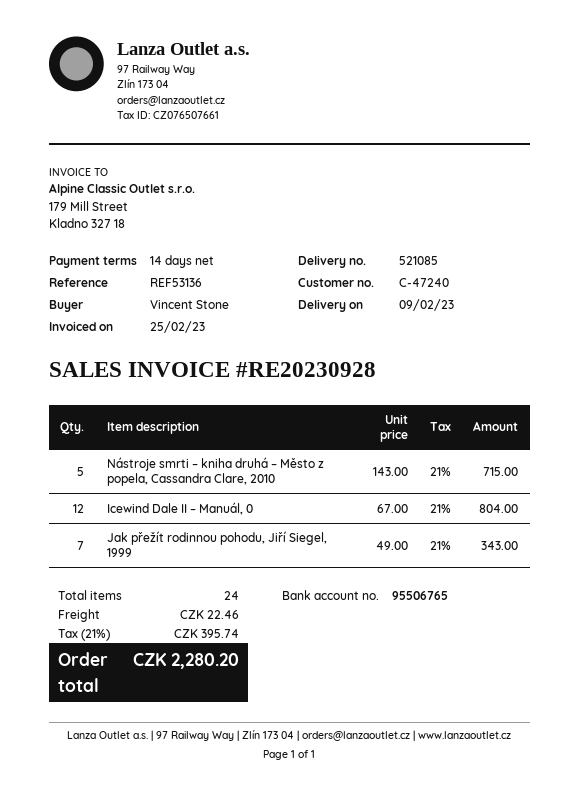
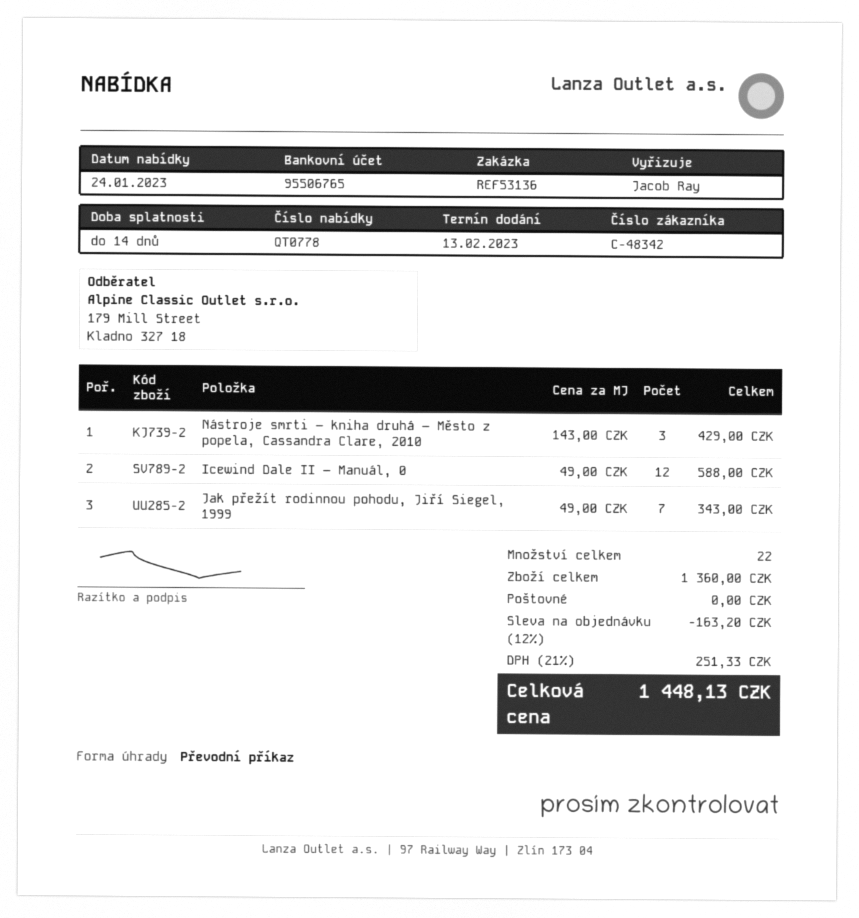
delivery date: 2023-02-09 -> 2023-02-13
customer number: C-47240 -> C-48342
Nástroje smrti – kniha druhá – Město z popela, Cassandra Clare, 2010: 5 x 143.00 = 715.00 -> 3 x 143.00 = 429.00
Icewind Dale II – Manuál, 0: 12 x 67.00 = 804.00 -> 12 x 49.00 = 588.00
total quantity: 24 -> 22
discount: none -> 12% = 163.20
shipping: 22.46 -> 0.00
tax: 21% = 395.74 -> 21% = 251.33
total: 2280.20 -> 1448.13

